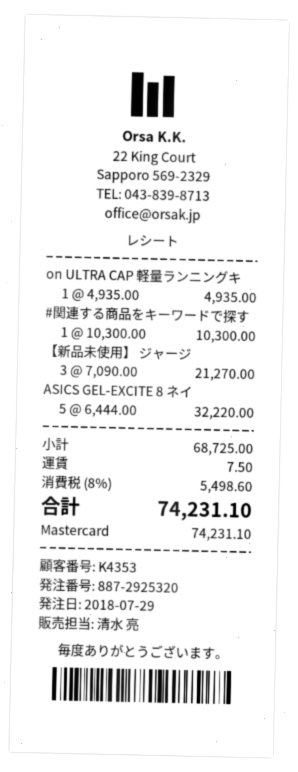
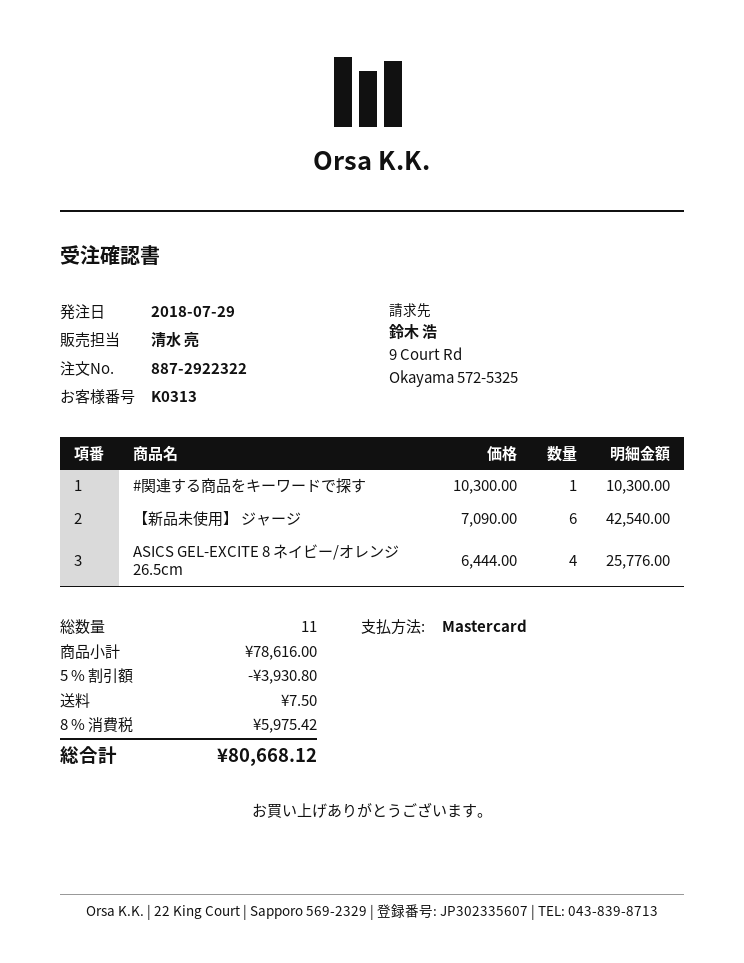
order number: 887-2925320 -> 887-2922322
customer number: K4353 -> K0313
on ULTRA CAP 軽量ランニングキ: 1 x 4935.00 = 4935.00 -> none
【新品未使用】 ジャージ: 3 x 7090.00 = 21270.00 -> 6 x 7090.00 = 42540.00
ASICS GEL-EXCITE 8 ネイ: 5 x 6444.00 = 32220.00 -> 4 x 6444.00 = 25776.00
subtotal: 68725.00 -> 78616.00
discount: none -> 5% = 3930.80
tax: 8% = 5498.60 -> 8% = 5975.42
total: 74231.10 -> 80668.12

